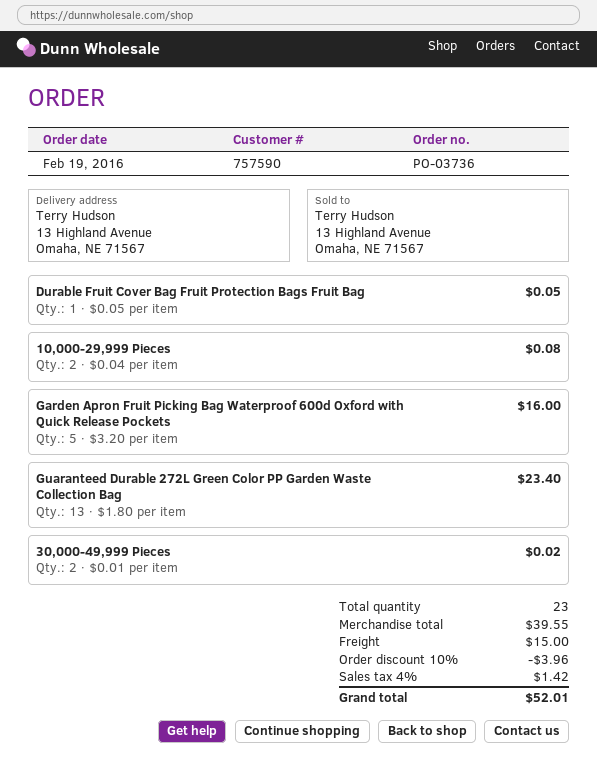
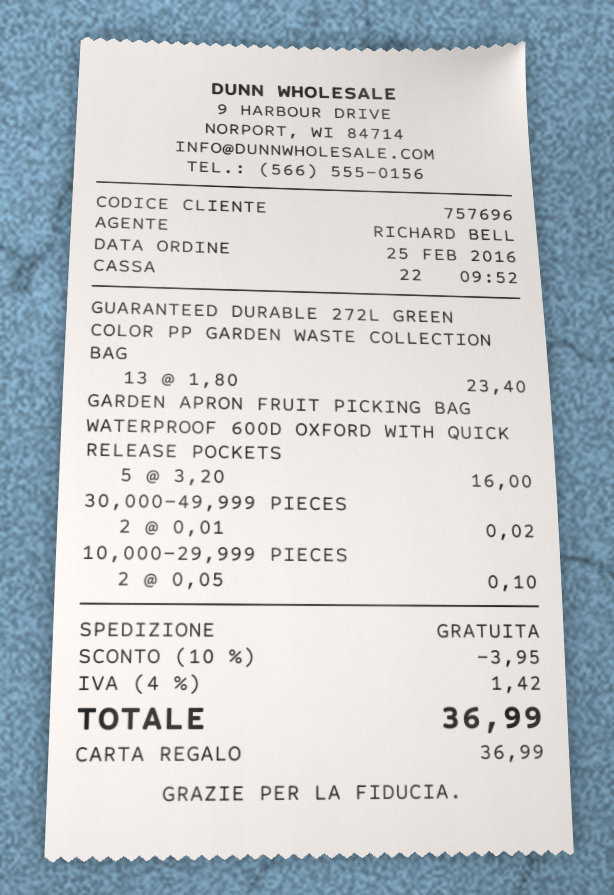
order date: 2016-02-19 -> 2016-02-25
customer number: 757590 -> 757696
Durable Fruit Cover Bag Fruit Protection Bags Fruit Bag: 1 x 0.05 = 0.05 -> none
10,000-29,999 Pieces: 2 x 0.04 = 0.08 -> 2 x 0.05 = 0.10
discount: 10% = 3.96 -> 10% = 3.95
shipping: 15.00 -> 0.00
total: 52.01 -> 36.99

